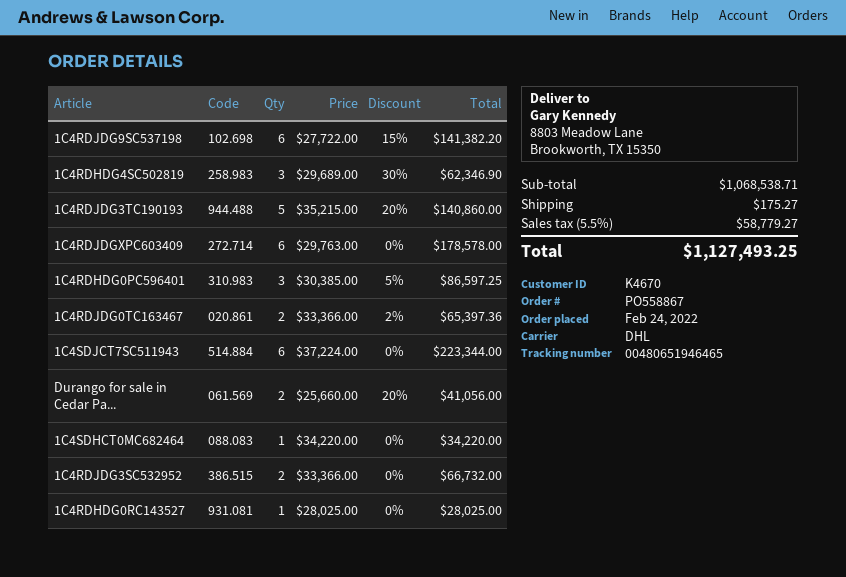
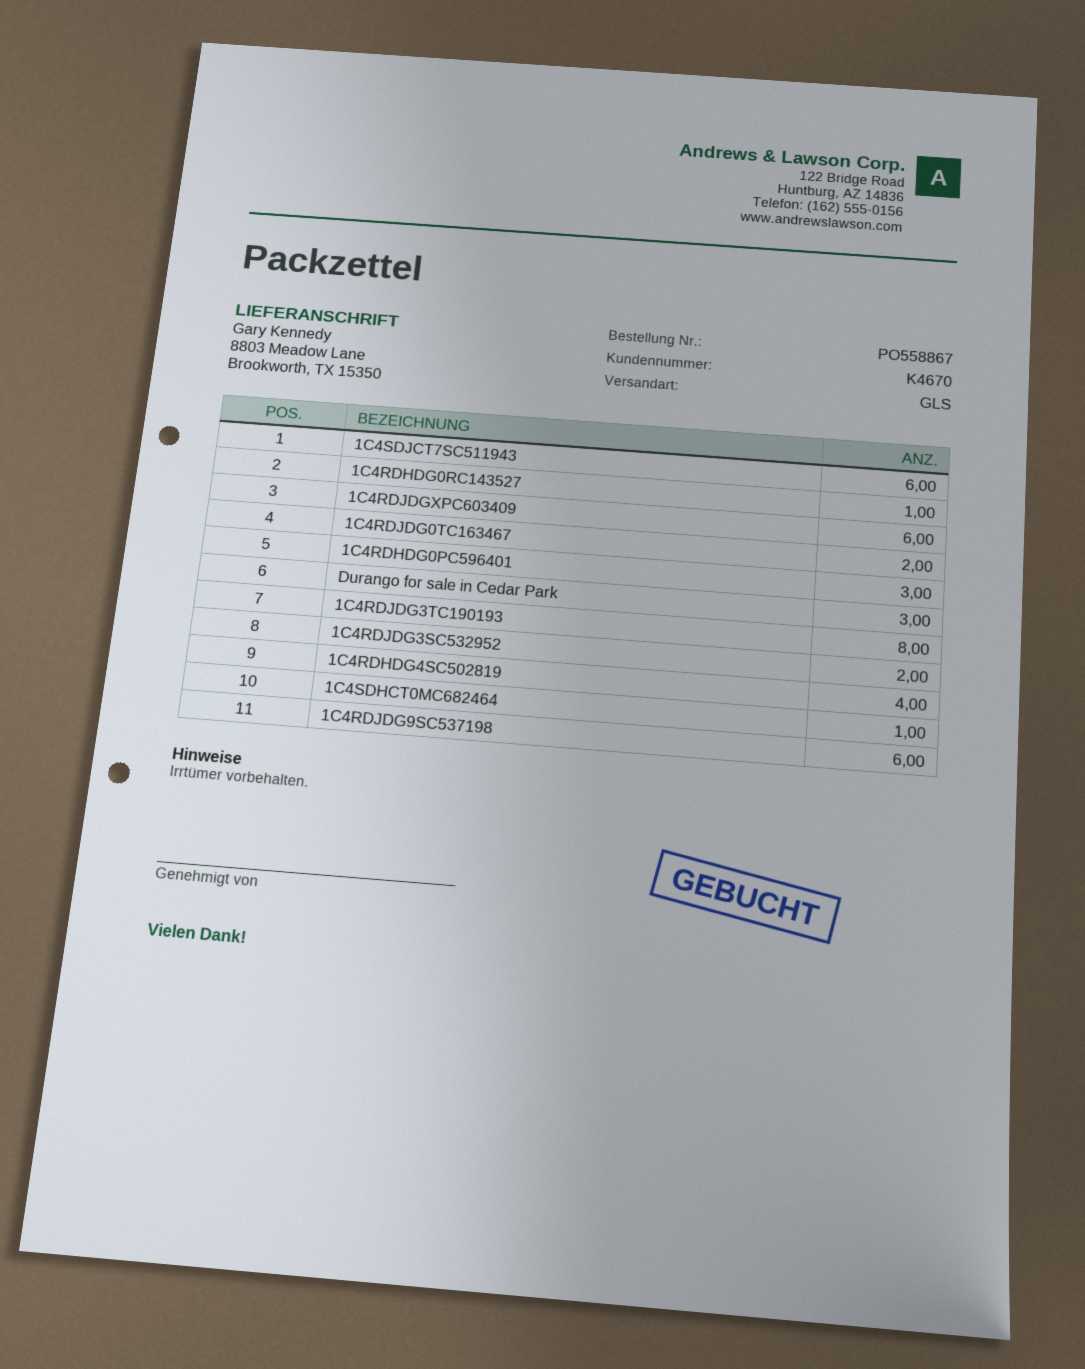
shipping method: DHL -> GLS
1C4RDHDG4SC502819: 3 -> 4
1C4RDJDG3TC190193: 5 -> 8
Durango for sale in Cedar Pa...: 2 -> 3

